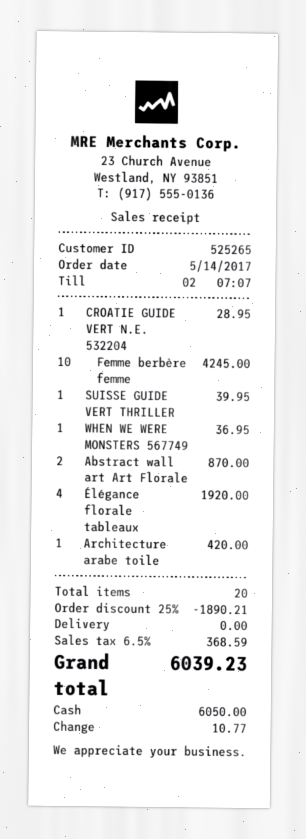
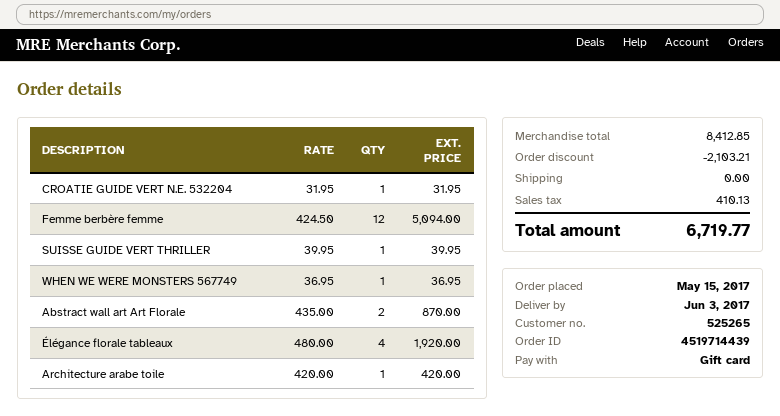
order date: 2017-05-14 -> 2017-05-15
payment method: cash -> gift card
CROATIE GUIDE VERT N.E. 532204: 1 for 28.95 -> 1 for 31.95
Femme berbère femme: 10 for 4245.00 -> 12 for 5094.00
discount: 1890.21 -> 2103.21
tax: 368.59 -> 410.13
total: 6039.23 -> 6719.77

